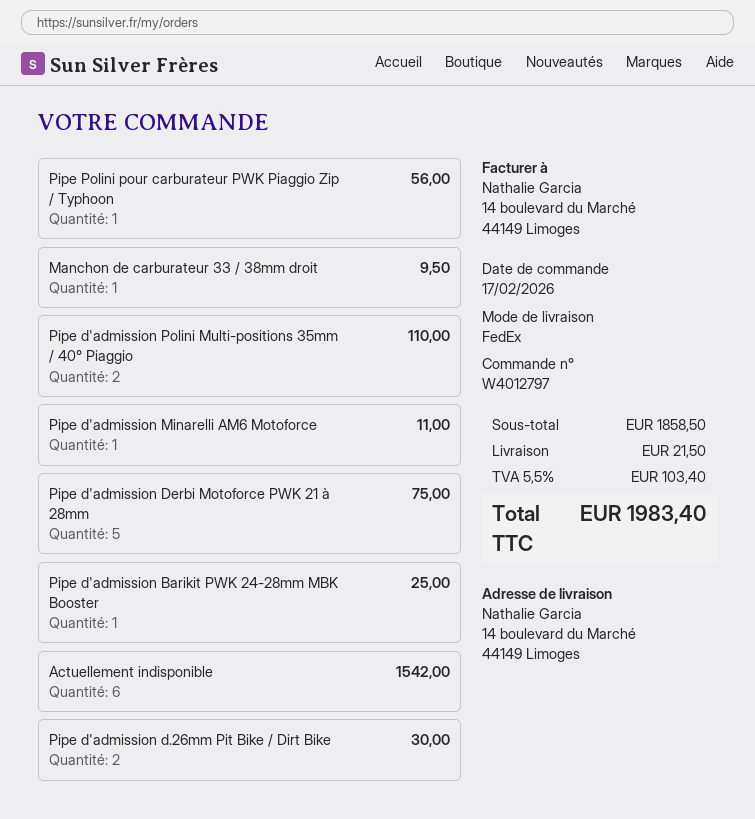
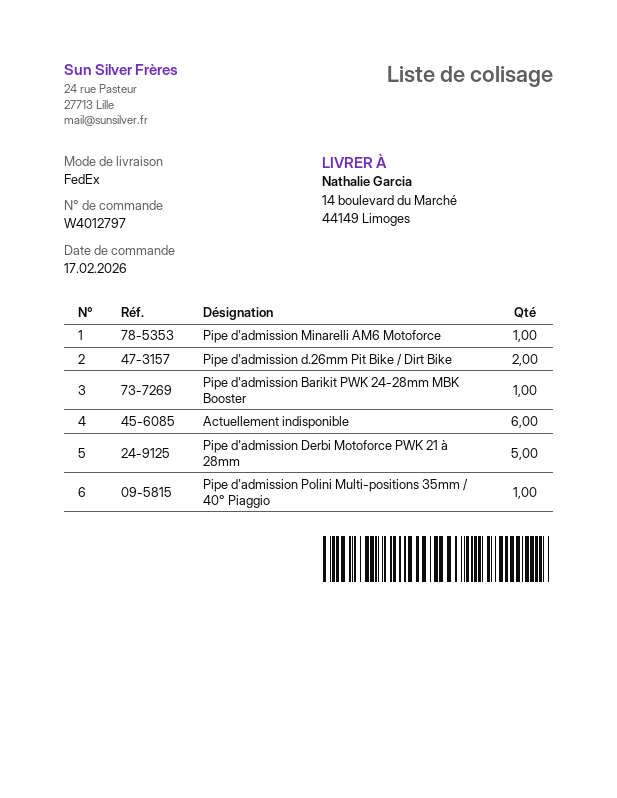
Pipe Polini pour carburateur PWK Piaggio Zip / Typhoon: 1 -> none
Manchon de carburateur 33 / 38mm droit: 1 -> none
Pipe d'admission Polini Multi-positions 35mm / 40° Piaggio: 2 -> 1

